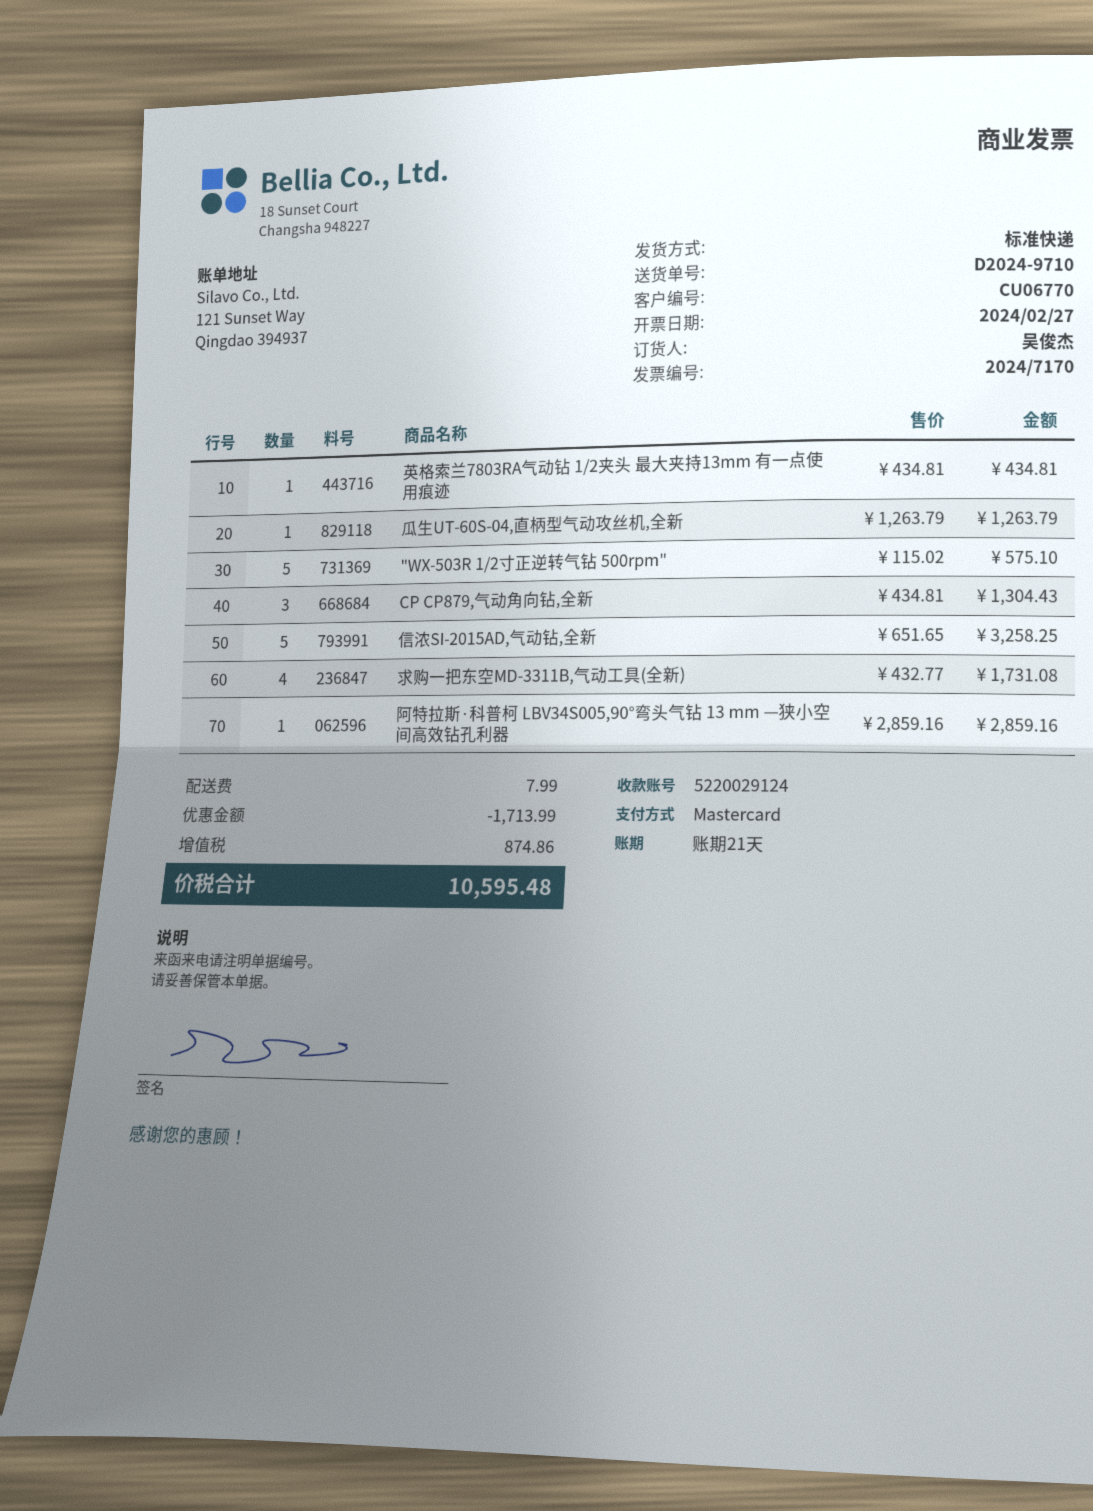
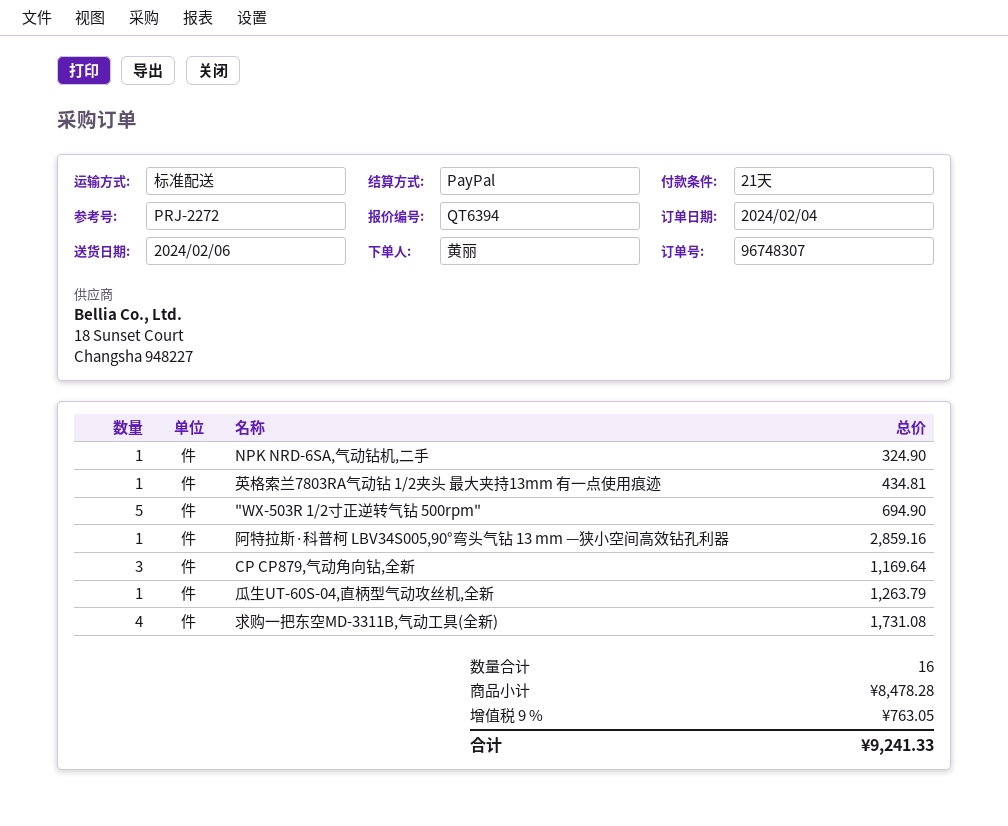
ordered by: 吴俊杰 -> 黄丽
payment method: Mastercard -> PayPal
"WX-503R 1/2寸正逆转气钻 500rpm": 5 for 575.10 -> 5 for 694.90
CP CP879,气动角向钻,全新: 3 for 1304.43 -> 3 for 1169.64
信浓SI-2015AD,气动钻,全新: 5 for 3258.25 -> none
NPK NRD-6SA,气动钻机,二手: none -> 1 for 324.90
discount: 1713.99 -> none
shipping: 7.99 -> none
tax: 874.86 -> 763.05
total: 10595.48 -> 9241.33

